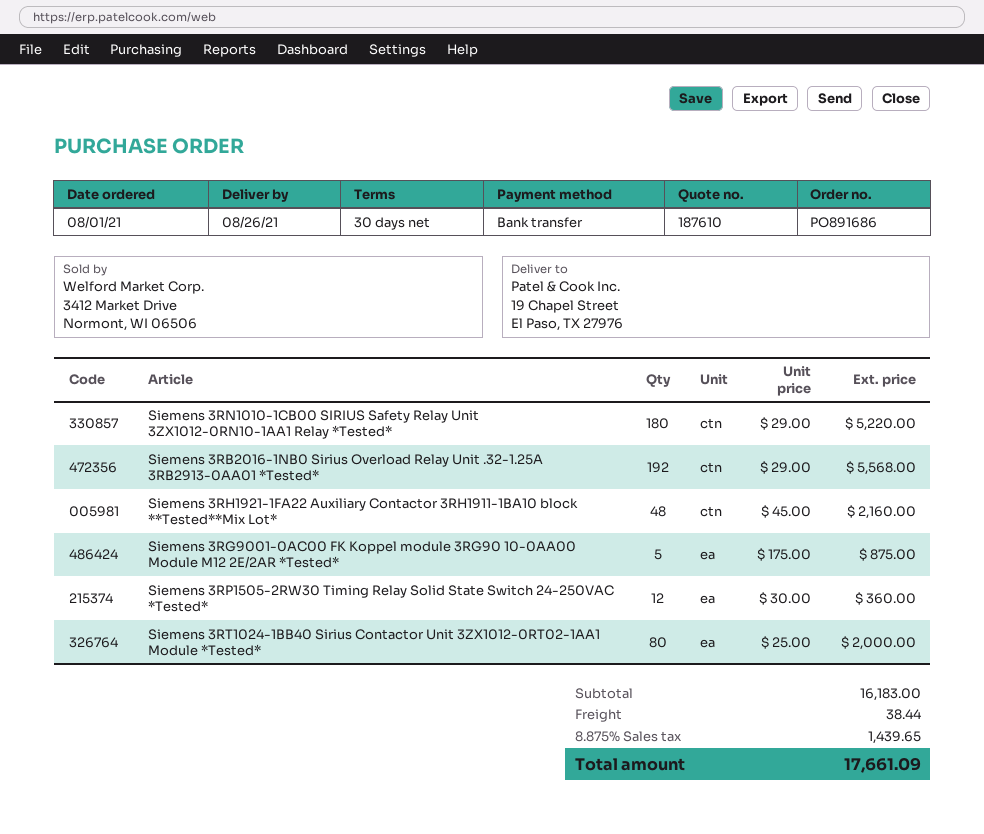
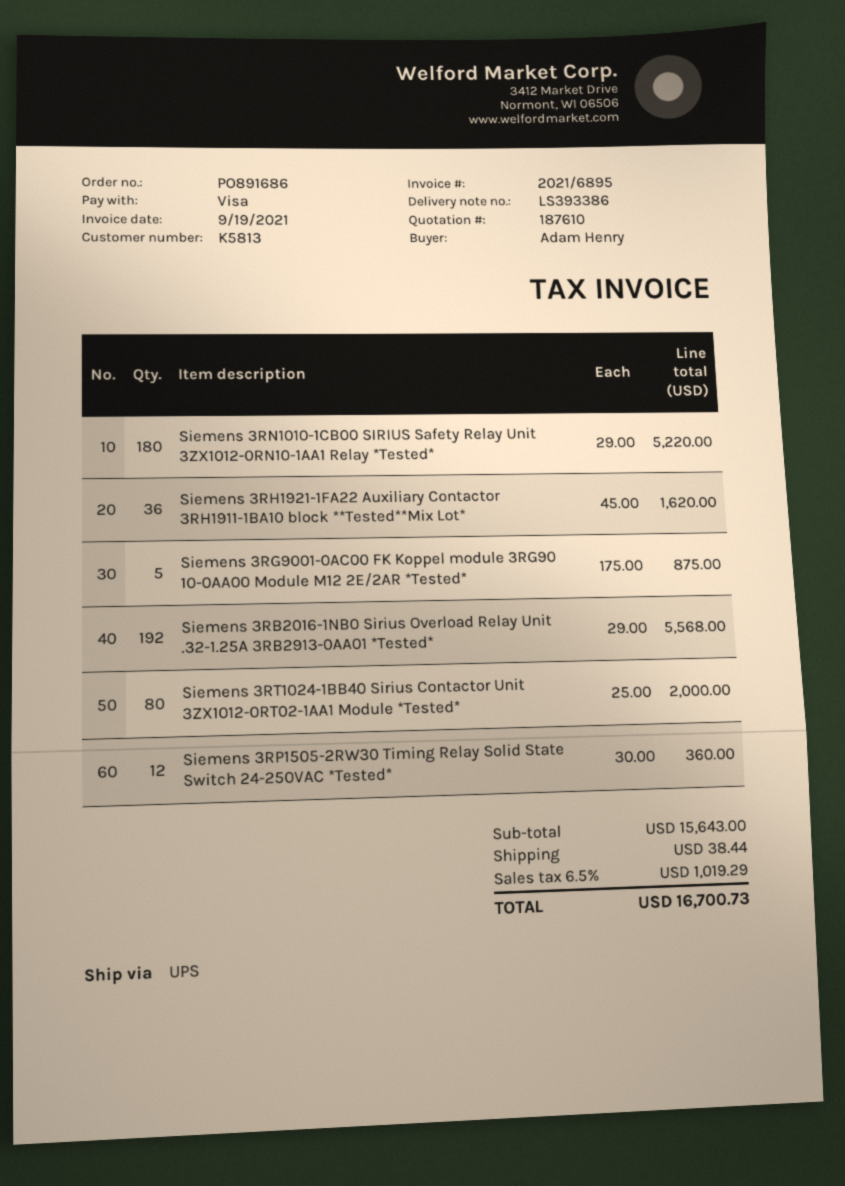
payment method: bank transfer -> Visa
Siemens 3RH1921-1FA22 Auxiliary Contactor 3RH1911-1BA10 block **Tested**Mix Lot*: 48 x 45.00 = 2160.00 -> 36 x 45.00 = 1620.00
subtotal: 16183.00 -> 15643.00
tax: 8.875% = 1439.65 -> 6.5% = 1019.29
total: 17661.09 -> 16700.73

